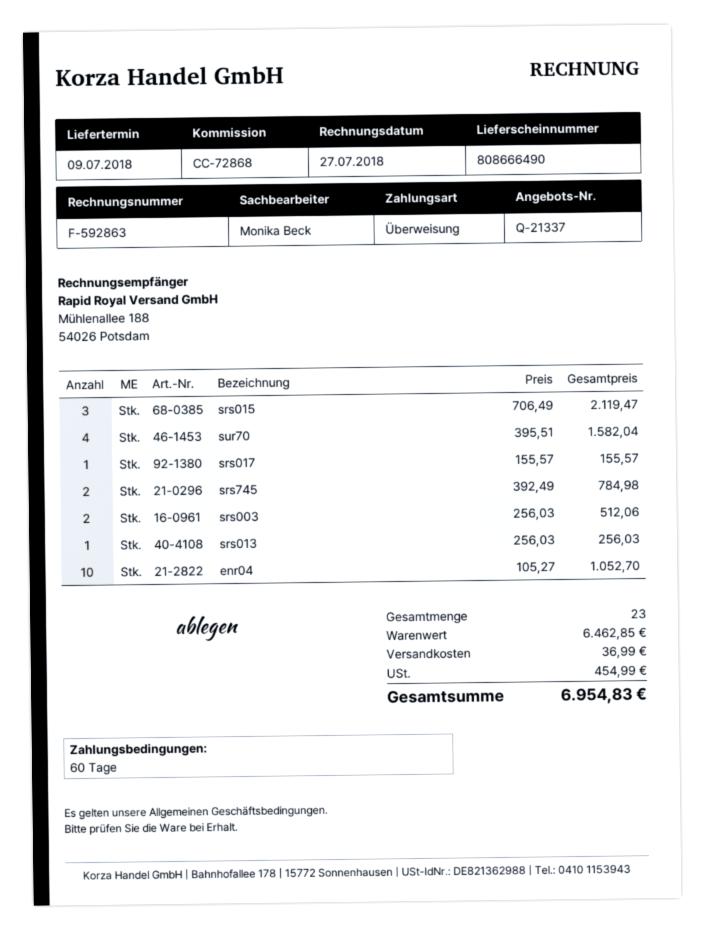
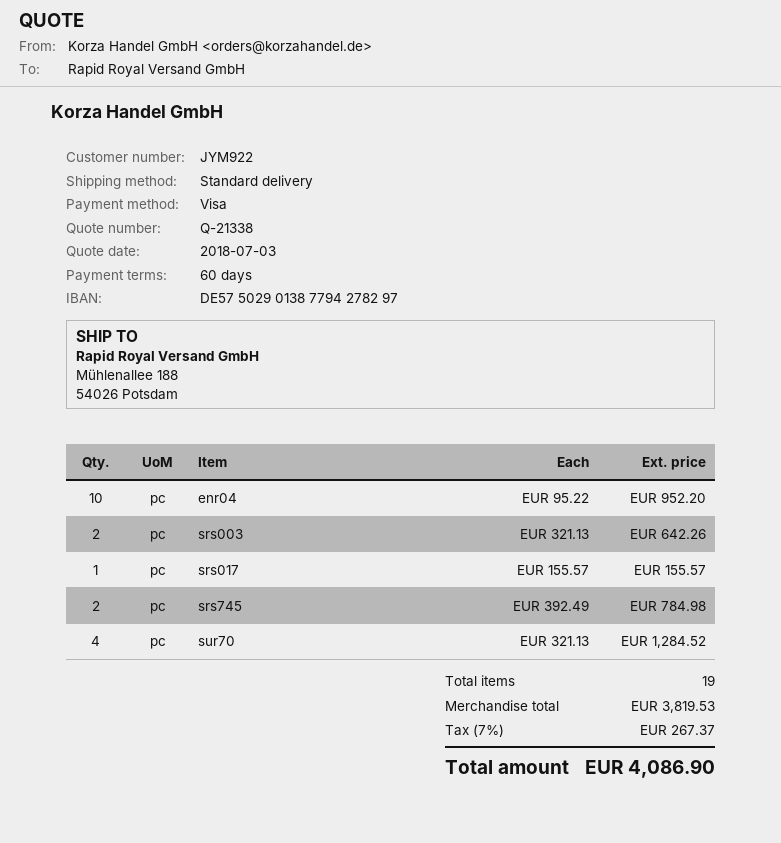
quote number: Q-21337 -> Q-21338
payment method: bank transfer -> Visa
srs015: 3 x 706.49 = 2119.47 -> none
sur70: 4 x 395.51 = 1582.04 -> 4 x 321.13 = 1284.52
srs003: 2 x 256.03 = 512.06 -> 2 x 321.13 = 642.26
srs013: 1 x 256.03 = 256.03 -> none
enr04: 10 x 105.27 = 1052.70 -> 10 x 95.22 = 952.20
total quantity: 23 -> 19
subtotal: 6462.85 -> 3819.53
shipping: 36.99 -> none
tax: 454.99 -> 267.37
total: 6954.83 -> 4086.90

